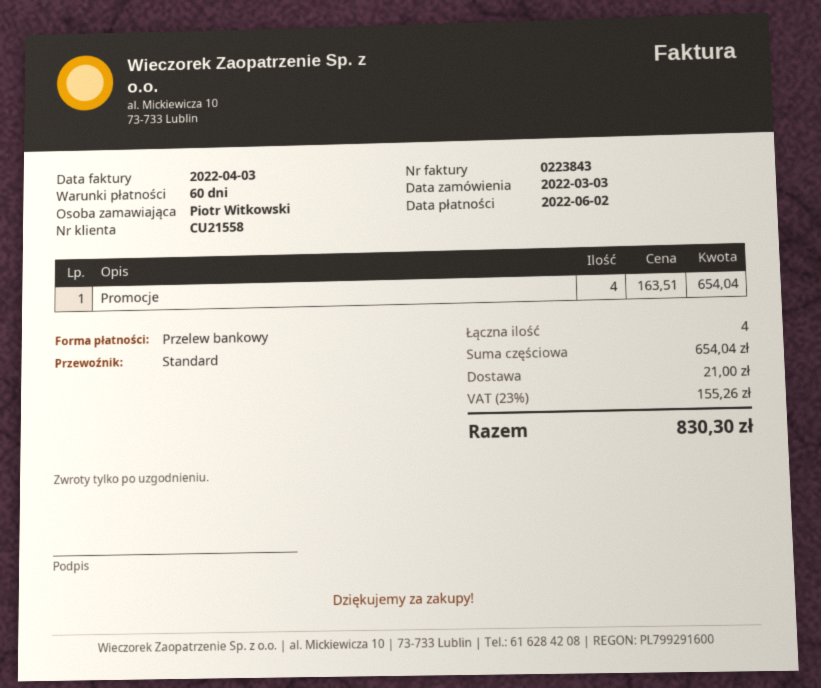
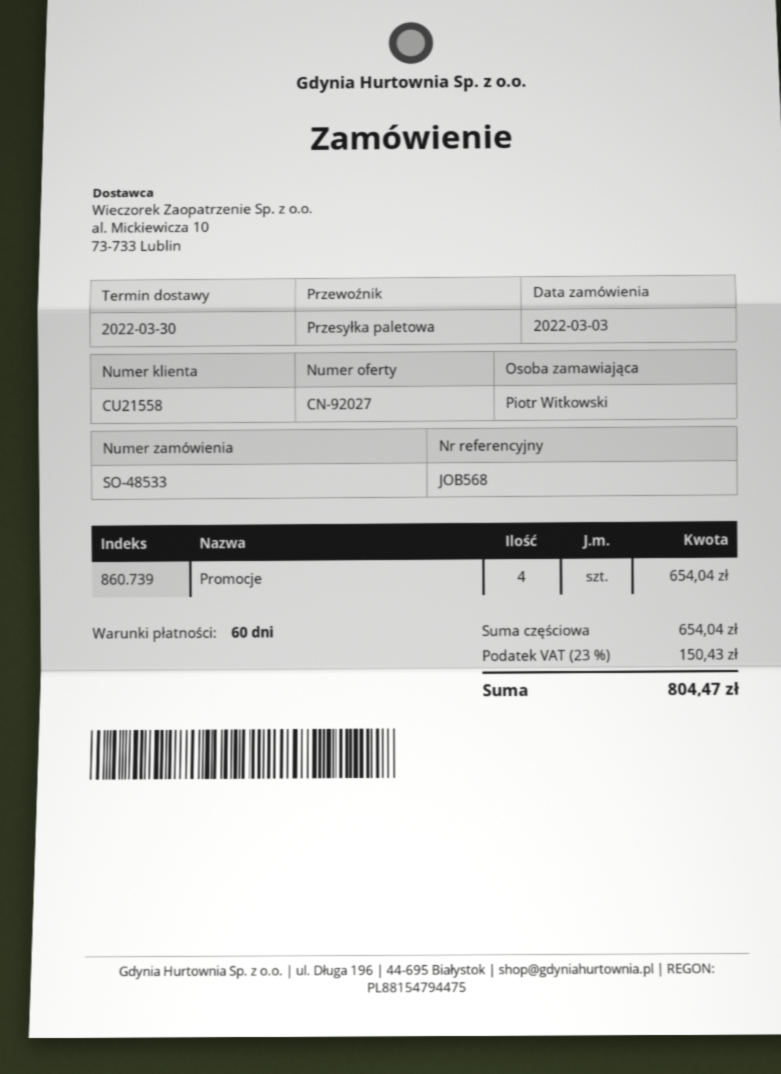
shipping method: standard -> pallet freight
shipping: 21.00 -> none
tax: 23% = 155.26 -> 23% = 150.43
total: 830.30 -> 804.47

